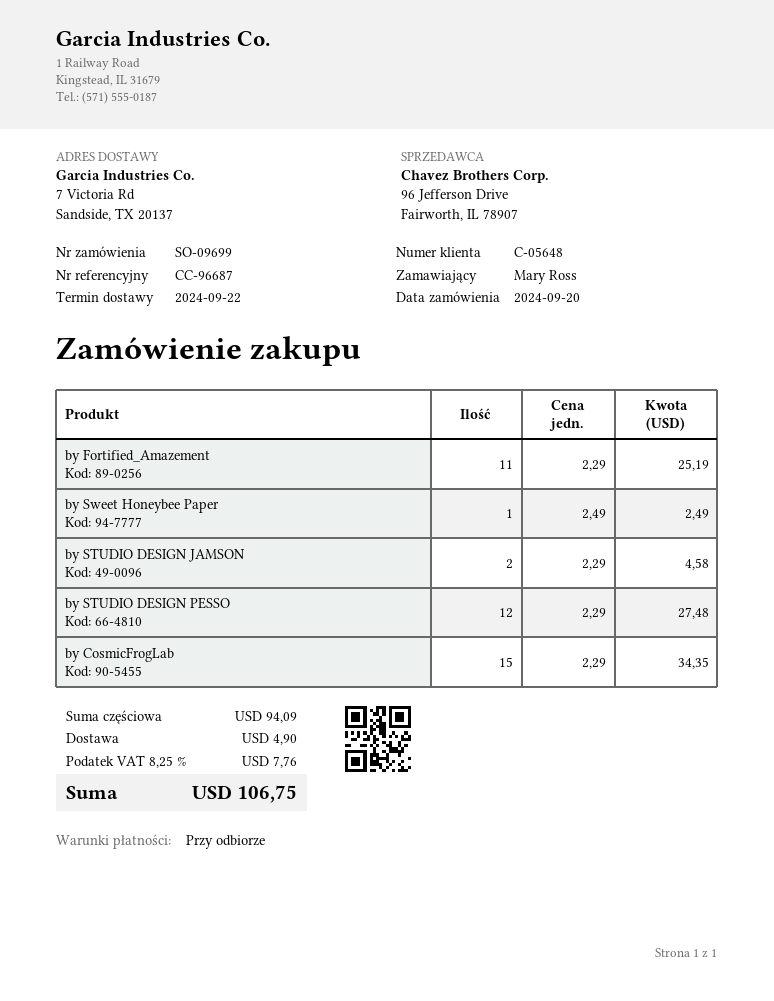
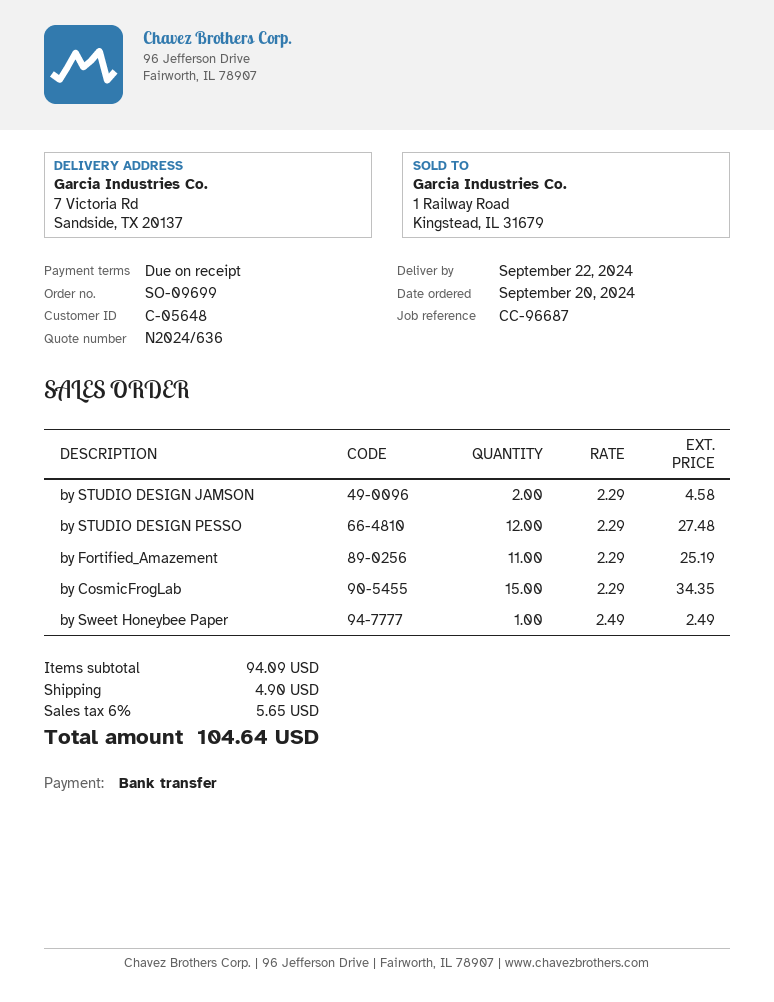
tax: 8.25% = 7.76 -> 6% = 5.65
total: 106.75 -> 104.64

